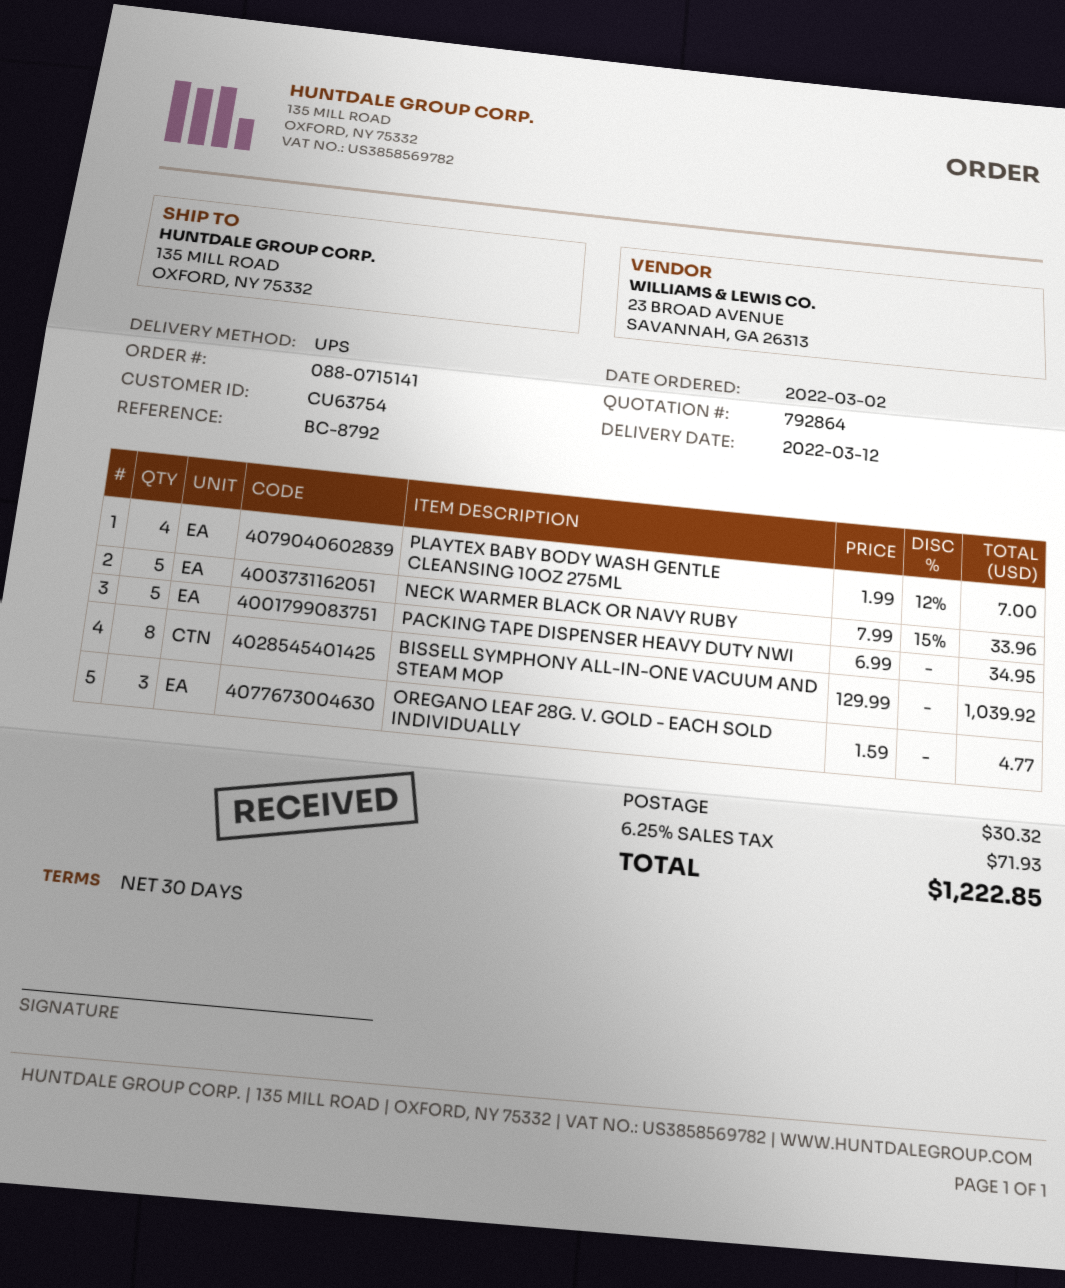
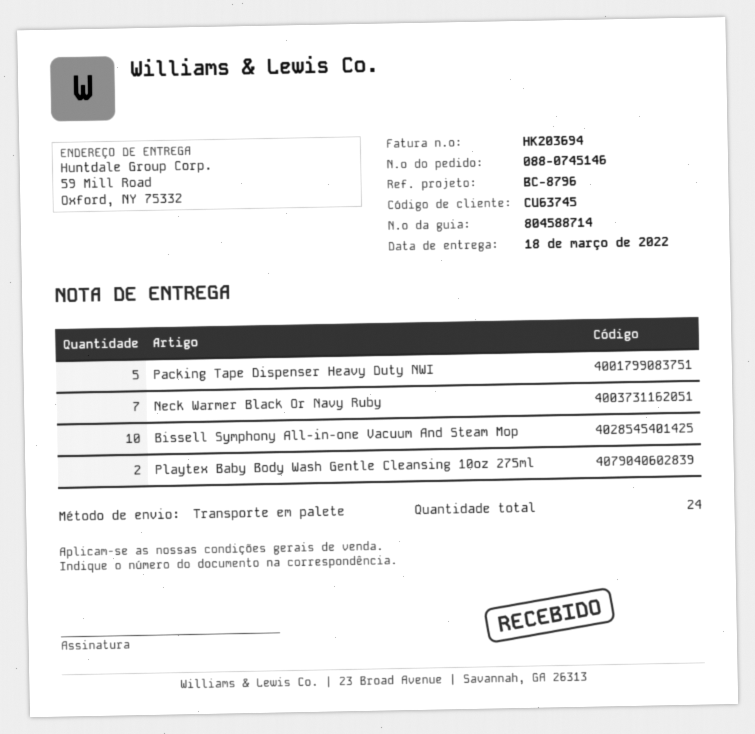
order number: 088-0715141 -> 088-0745146
delivery date: 2022-03-12 -> 2022-03-18
customer number: CU63754 -> CU63745
reference: BC-8792 -> BC-8796
shipping method: UPS -> pallet freight
ship to: 135 MILL ROAD, OXFORD, NY 75332 -> 59 Mill Road, Oxford, NY 75332
PLAYTEX BABY BODY WASH GENTLE CLEANSING 10OZ 275ML: 4 -> 2
NECK WARMER BLACK OR NAVY RUBY: 5 -> 7
BISSELL SYMPHONY ALL-IN-ONE VACUUM AND STEAM MOP: 8 -> 10
OREGANO LEAF 28G. V. GOLD - EACH SOLD INDIVIDUALLY: 3 -> none

